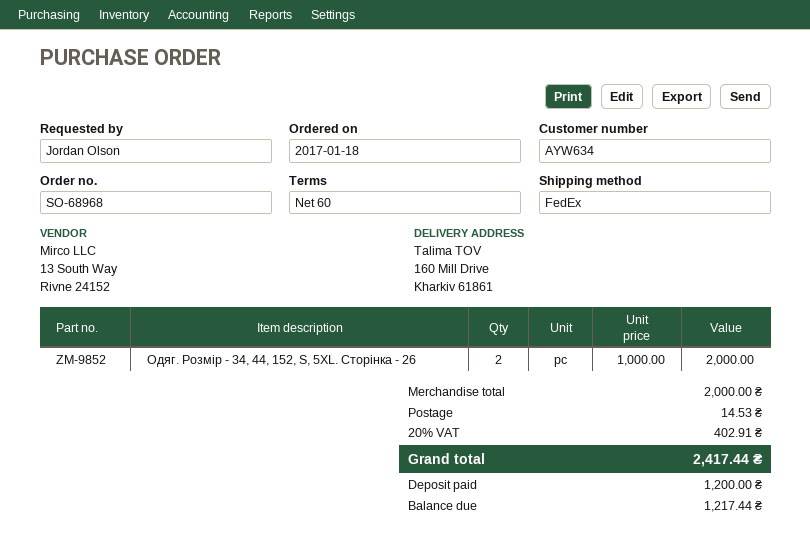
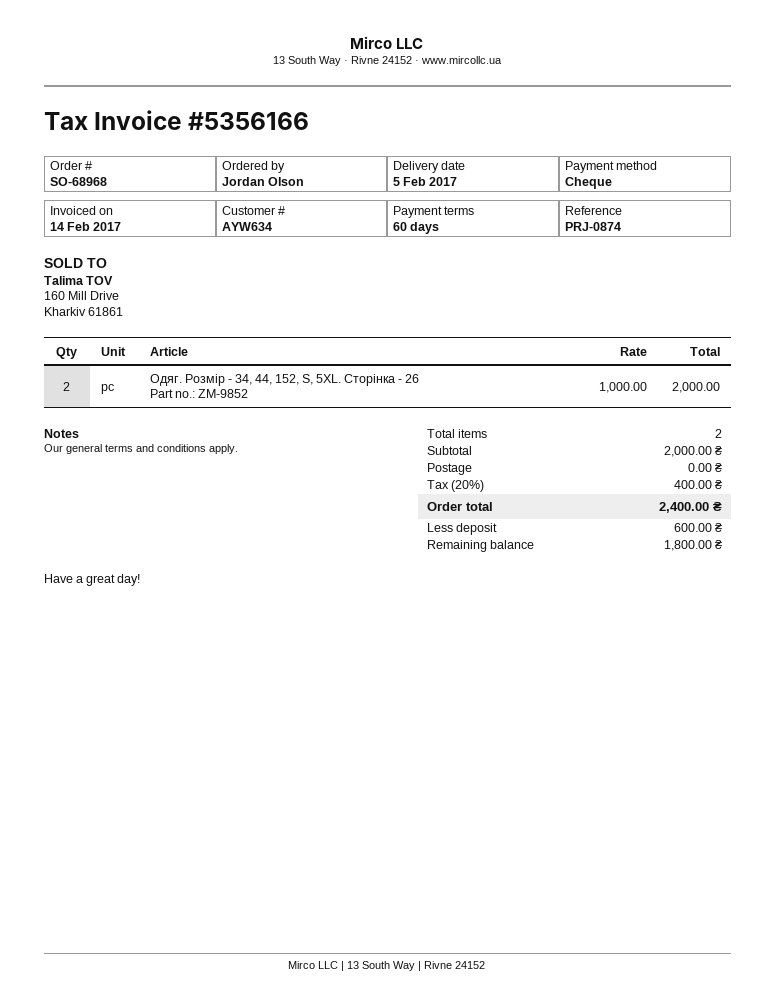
shipping: 14.53 -> 0.00
tax: 20% = 402.91 -> 20% = 400.00
total: 2417.44 -> 2400.00
deposit: 1200.00 -> 600.00
balance: 1217.44 -> 1800.00

